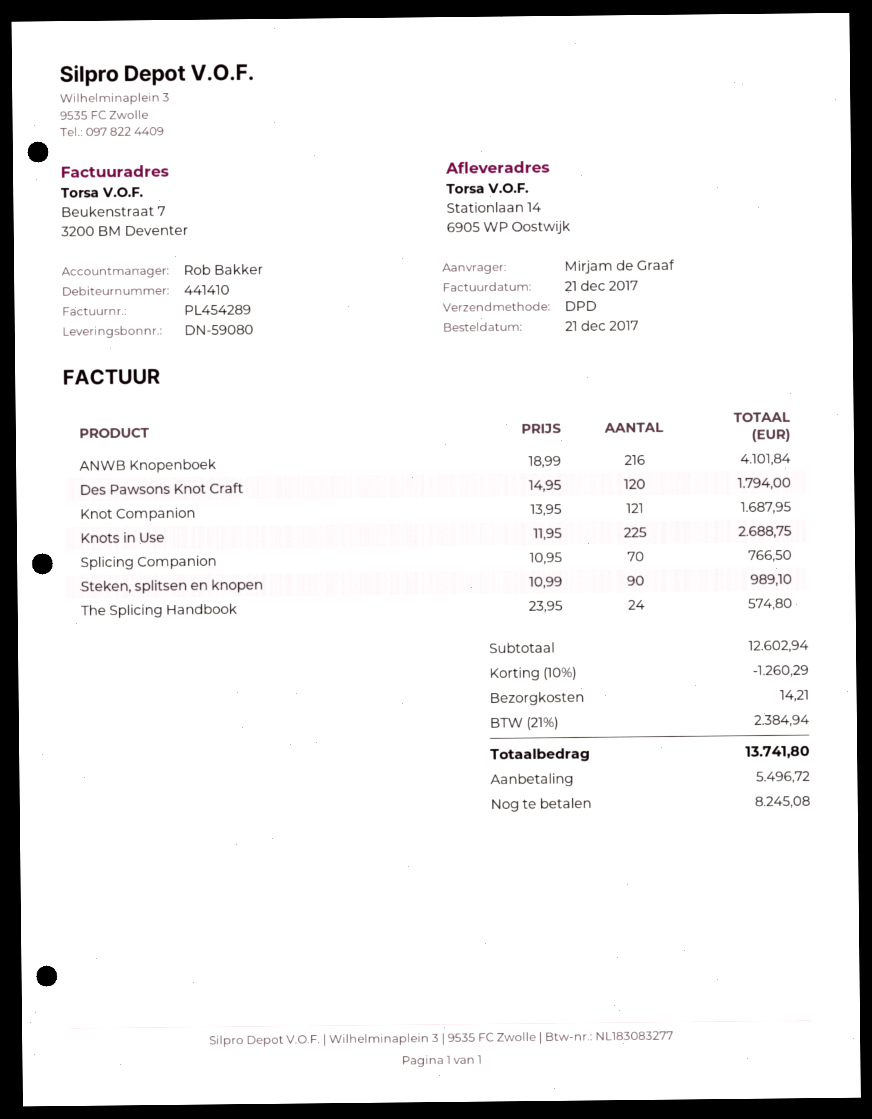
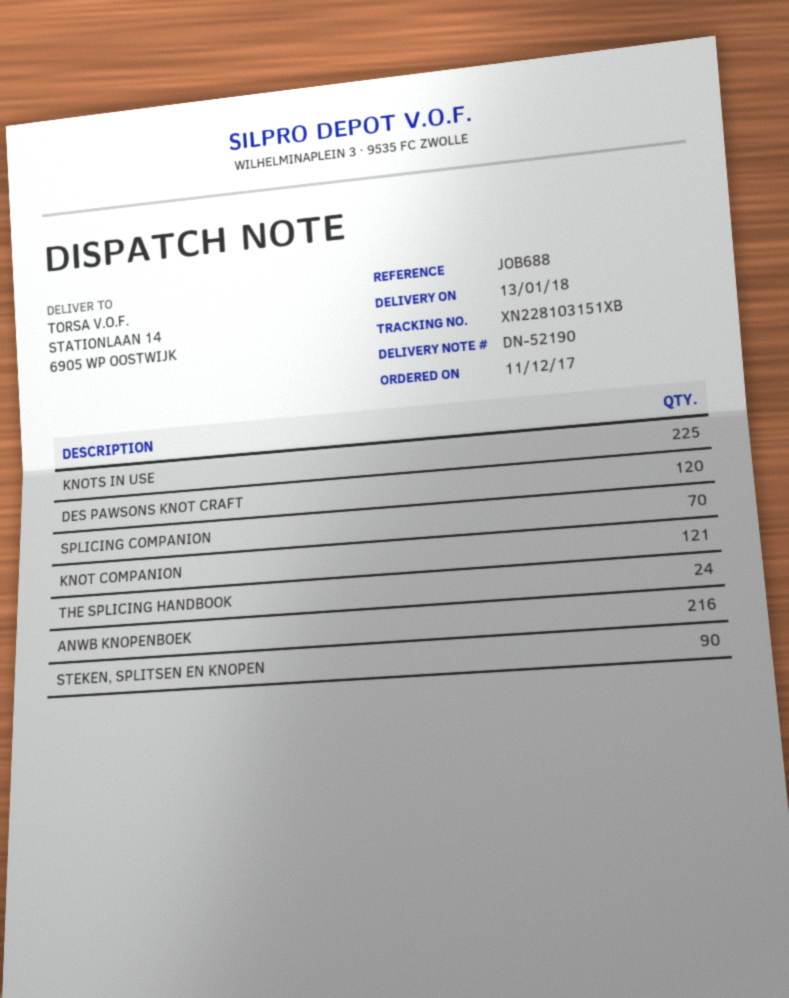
order date: 2017-12-21 -> 2017-12-11
delivery note number: DN-59080 -> DN-52190

